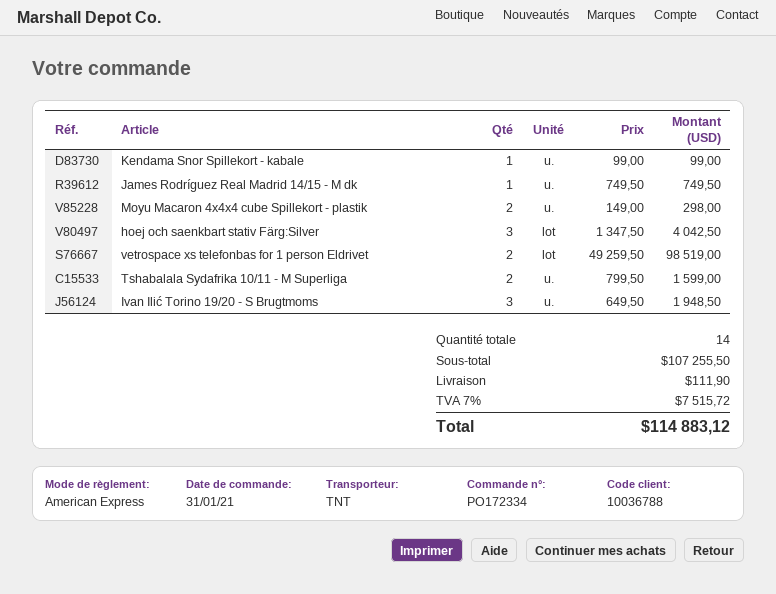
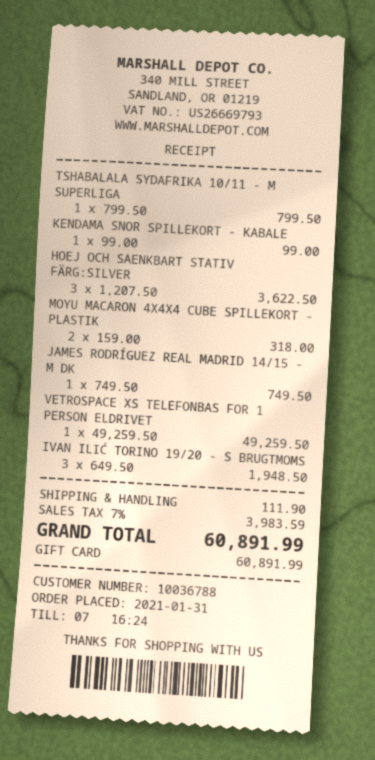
payment method: American Express -> gift card
Moyu Macaron 4x4x4 cube Spillekort - plastik: 2 x 149.00 = 298.00 -> 2 x 159.00 = 318.00
hoej och saenkbart stativ Färg:Silver: 3 x 1347.50 = 4042.50 -> 3 x 1207.50 = 3622.50
vetrospace xs telefonbas for 1 person Eldrivet: 2 x 49259.50 = 98519.00 -> 1 x 49259.50 = 49259.50
Tshabalala Sydafrika 10/11 - M Superliga: 2 x 799.50 = 1599.00 -> 1 x 799.50 = 799.50
tax: 7% = 7515.72 -> 7% = 3983.59
total: 114883.12 -> 60891.99

